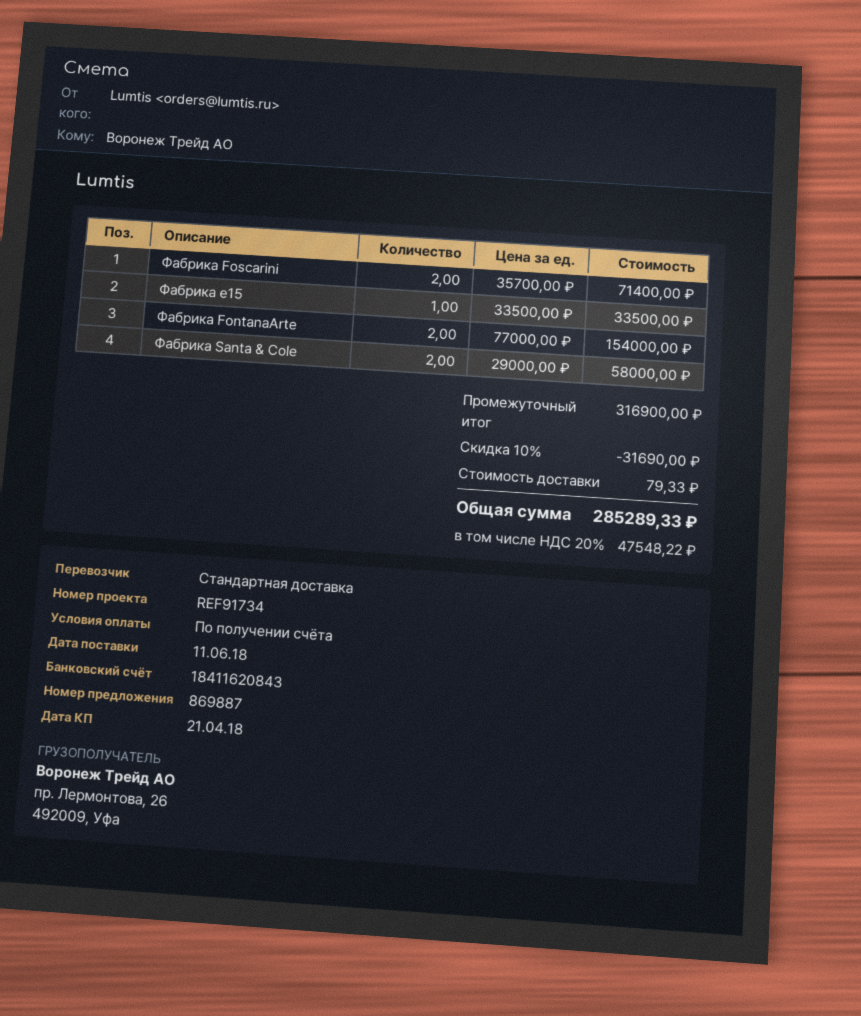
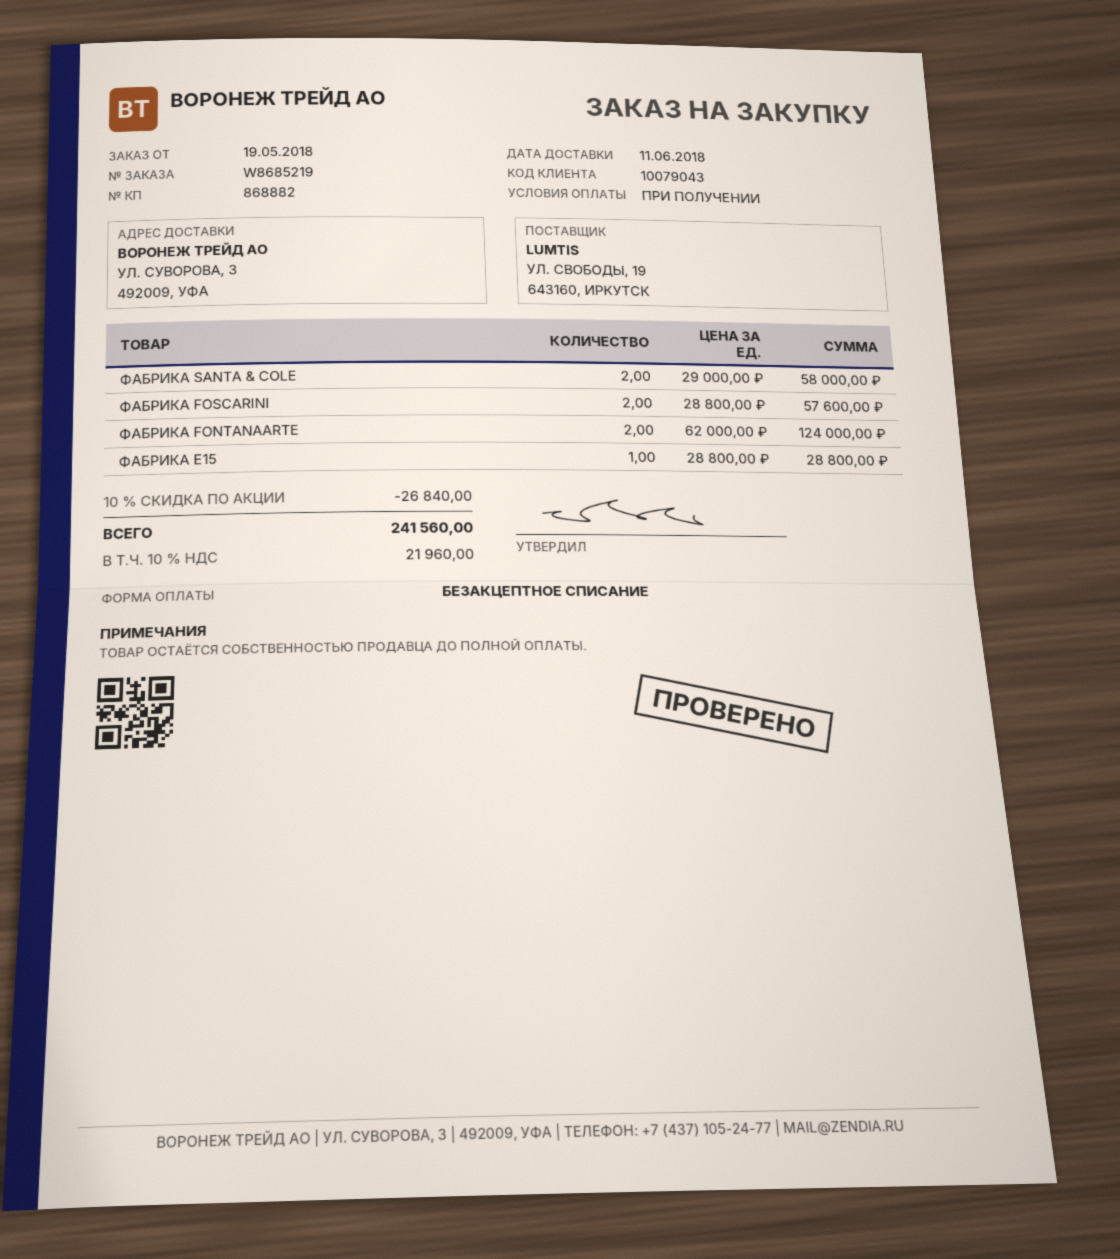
quote number: 869887 -> 868882
ship to: пр. Лермонтова, 26, 492009, Уфа -> УЛ. СУВОРОВА, 3, 492009, УФА
Фабрика Foscarini: 2 x 35700.00 = 71400.00 -> 2 x 28800.00 = 57600.00
Фабрика e15: 1 x 33500.00 = 33500.00 -> 1 x 28800.00 = 28800.00
Фабрика FontanaArte: 2 x 77000.00 = 154000.00 -> 2 x 62000.00 = 124000.00
discount: 10% = 31690.00 -> 10% = 26840.00
shipping: 79.33 -> none
tax: 20% = 47548.22 -> 10% = 21960.00
total: 285289.33 -> 241560.00

